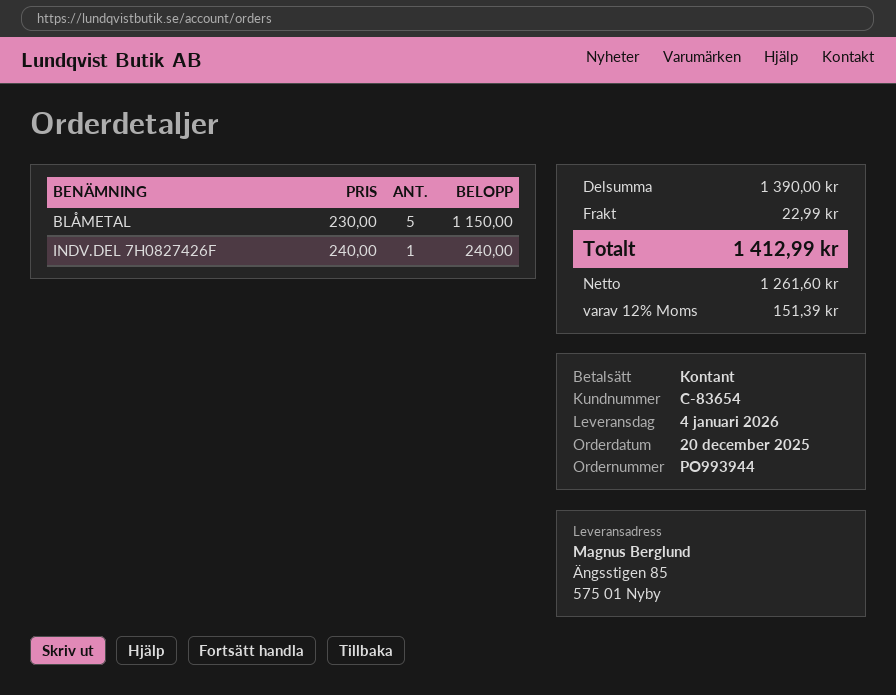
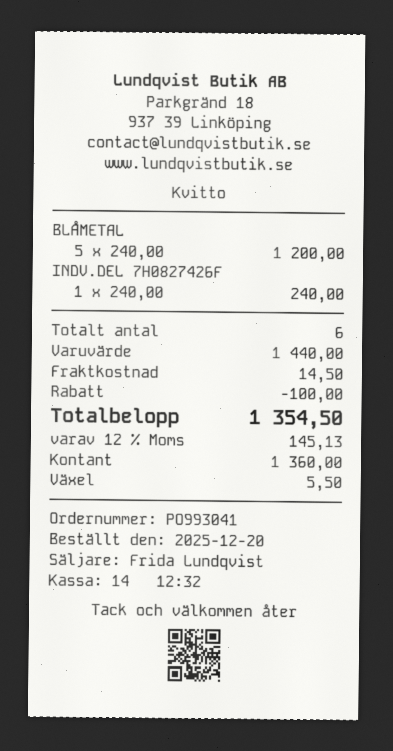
order number: PO993944 -> PO993041
BLÅMETAL: 5 x 230.00 = 1150.00 -> 5 x 240.00 = 1200.00
subtotal: 1390.00 -> 1440.00
discount: none -> 100.00
shipping: 22.99 -> 14.50
tax: 12% = 151.39 -> 12% = 145.13
total: 1412.99 -> 1354.50

